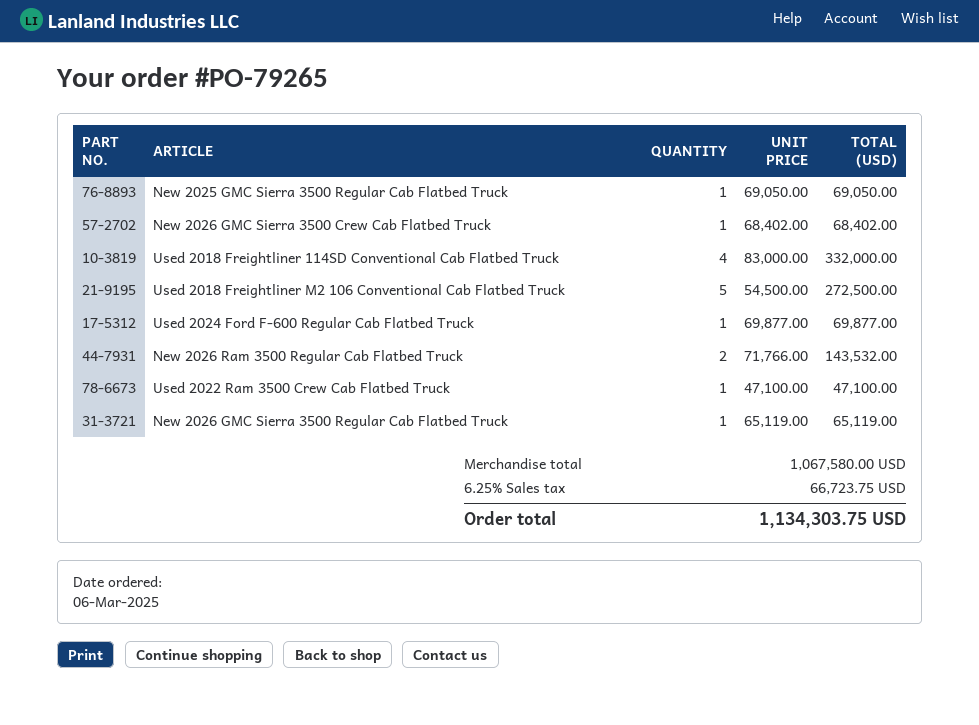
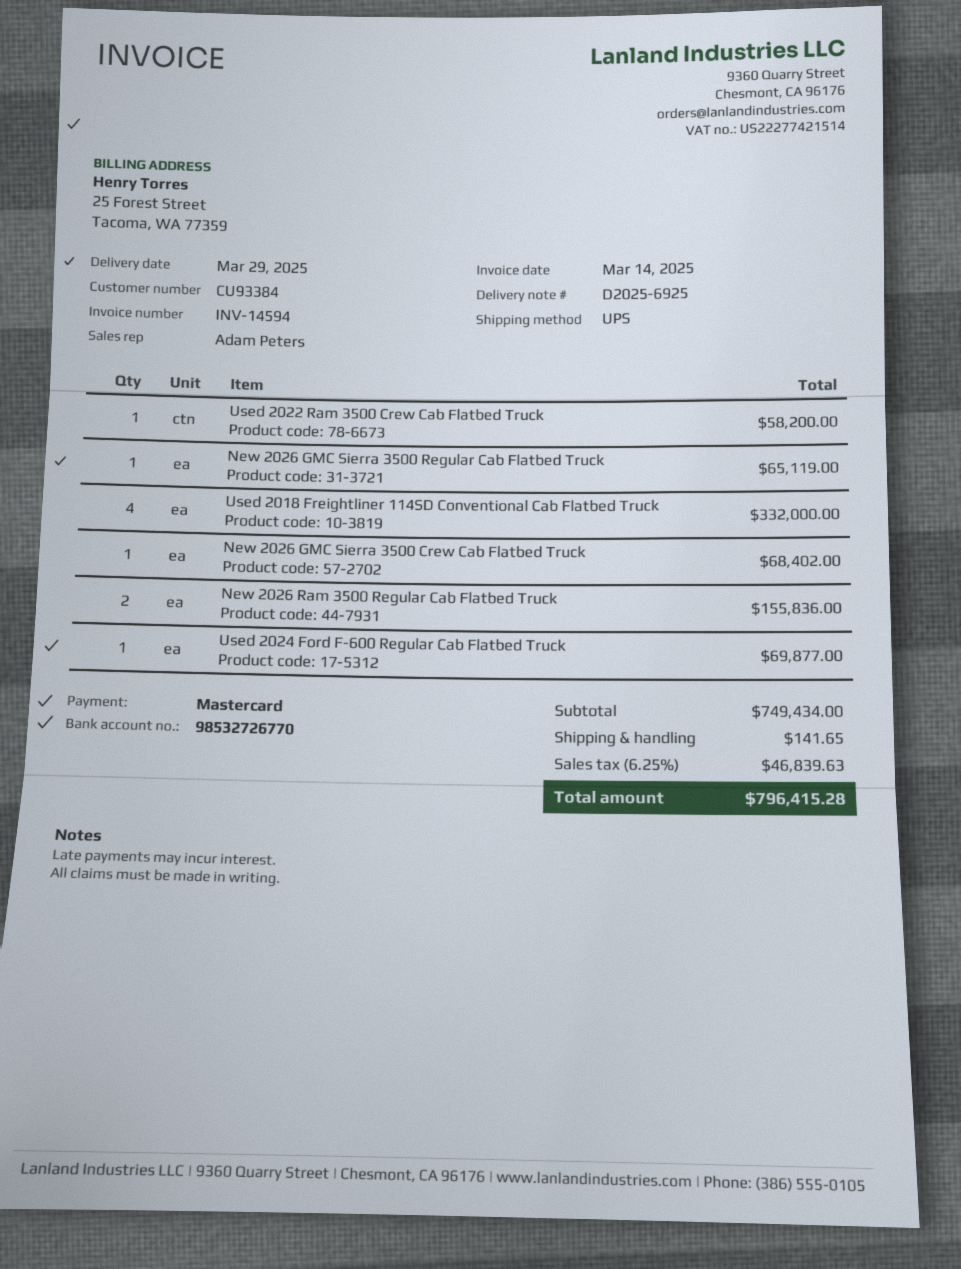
New 2025 GMC Sierra 3500 Regular Cab Flatbed Truck: 1 for 69050.00 -> none
Used 2018 Freightliner M2 106 Conventional Cab Flatbed Truck: 5 for 272500.00 -> none
New 2026 Ram 3500 Regular Cab Flatbed Truck: 2 for 143532.00 -> 2 for 155836.00
Used 2022 Ram 3500 Crew Cab Flatbed Truck: 1 for 47100.00 -> 1 for 58200.00
subtotal: 1067580.00 -> 749434.00
shipping: none -> 141.65
tax: 6.25% = 66723.75 -> 6.25% = 46839.63
total: 1134303.75 -> 796415.28

